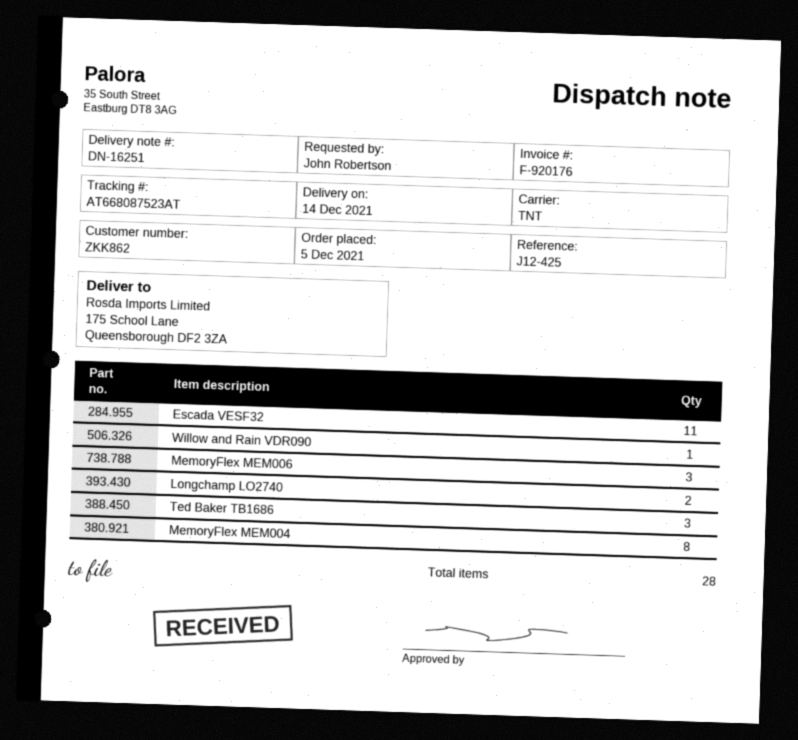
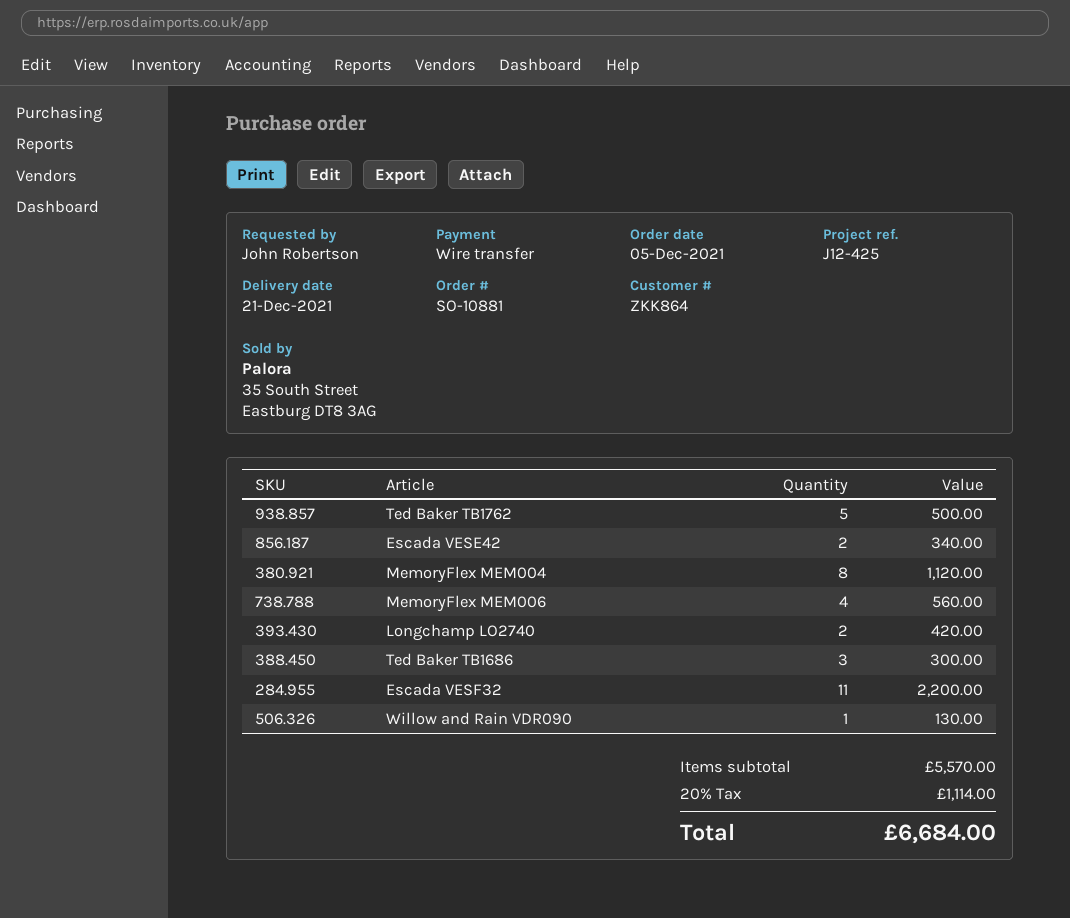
delivery date: 2021-12-14 -> 2021-12-21
customer number: ZKK862 -> ZKK864
MemoryFlex MEM006: 3 -> 4
Ted Baker TB1762: none -> 5
Escada VESE42: none -> 2

